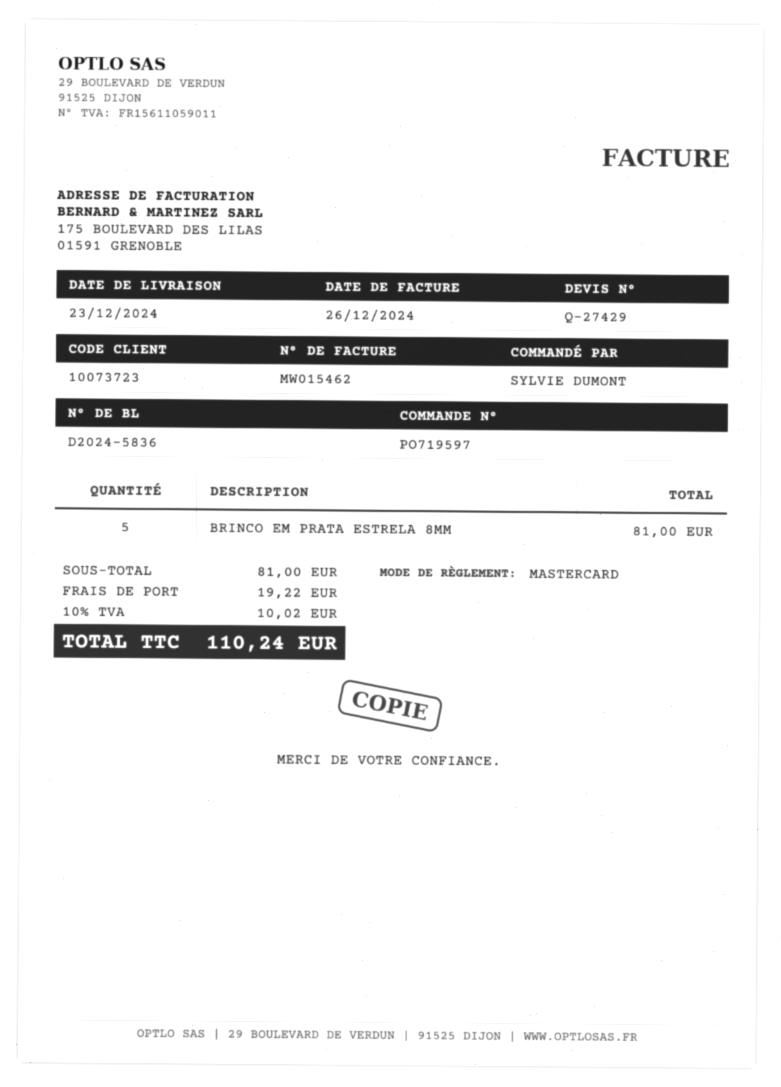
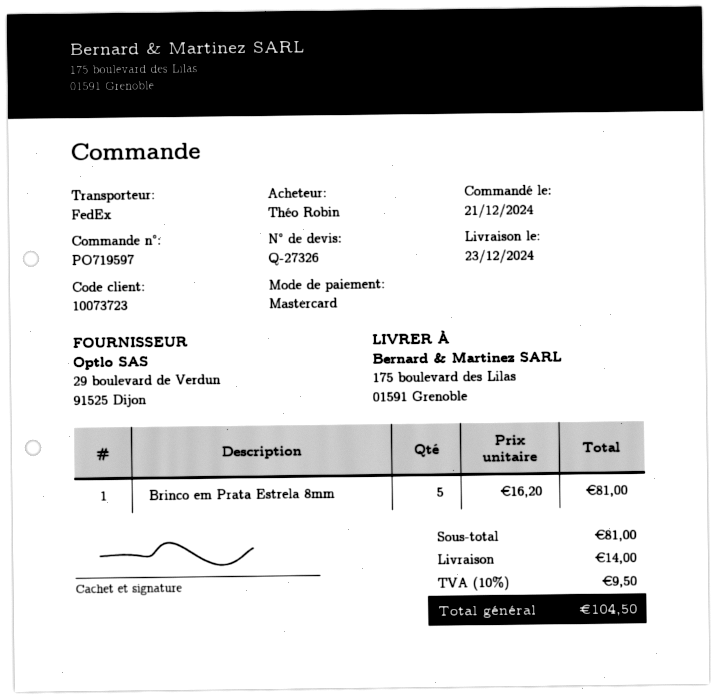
quote number: Q-27429 -> Q-27326
ordered by: SYLVIE DUMONT -> Théo Robin
shipping: 19.22 -> 14.00
tax: 10% = 10.02 -> 10% = 9.50
total: 110.24 -> 104.50

